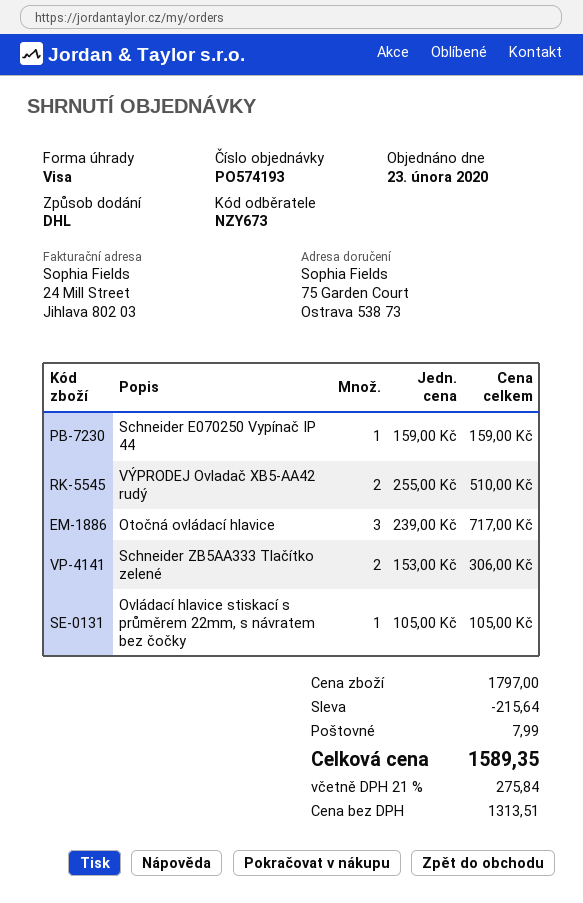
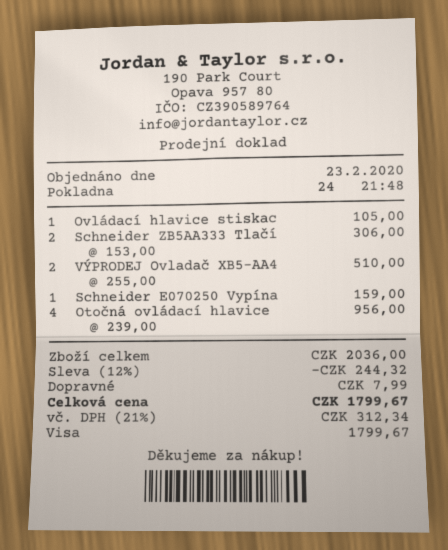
Otočná ovládací hlavice: 3 x 239.00 = 717.00 -> 4 x 239.00 = 956.00
subtotal: 1797.00 -> 2036.00
discount: 215.64 -> 244.32
tax: 21% = 275.84 -> 21% = 312.34
total: 1589.35 -> 1799.67

